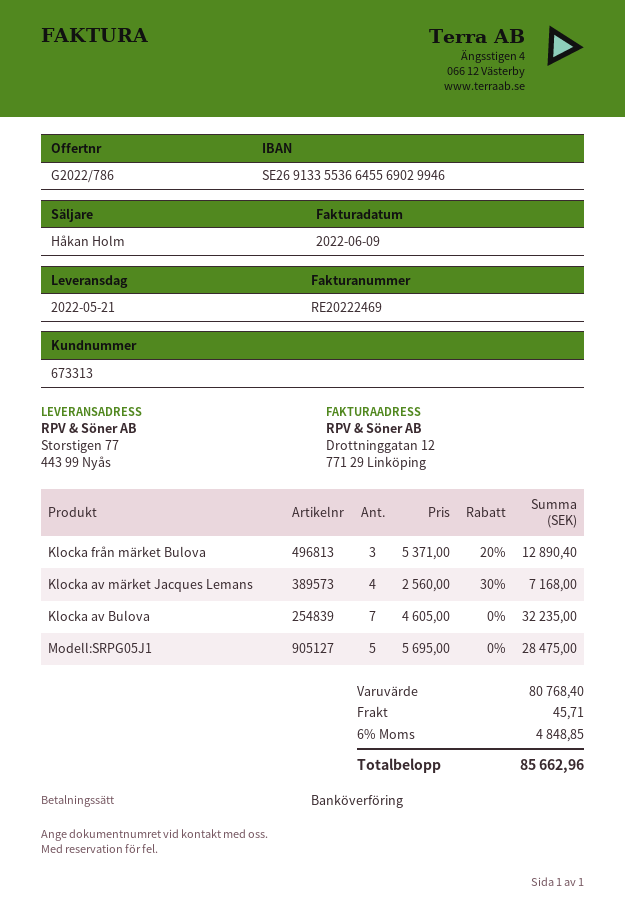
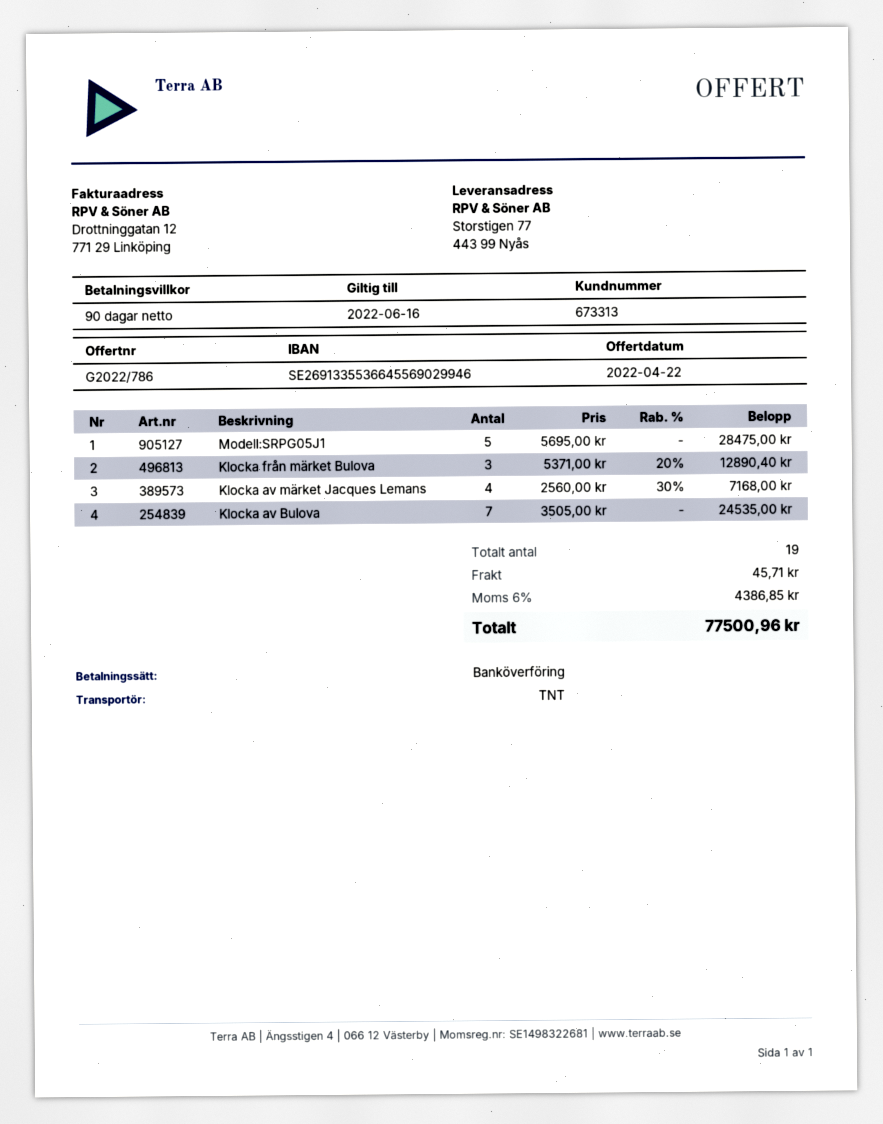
Klocka av Bulova: 7 x 4605.00 = 32235.00 -> 7 x 3505.00 = 24535.00
tax: 6% = 4848.85 -> 6% = 4386.85
total: 85662.96 -> 77500.96

